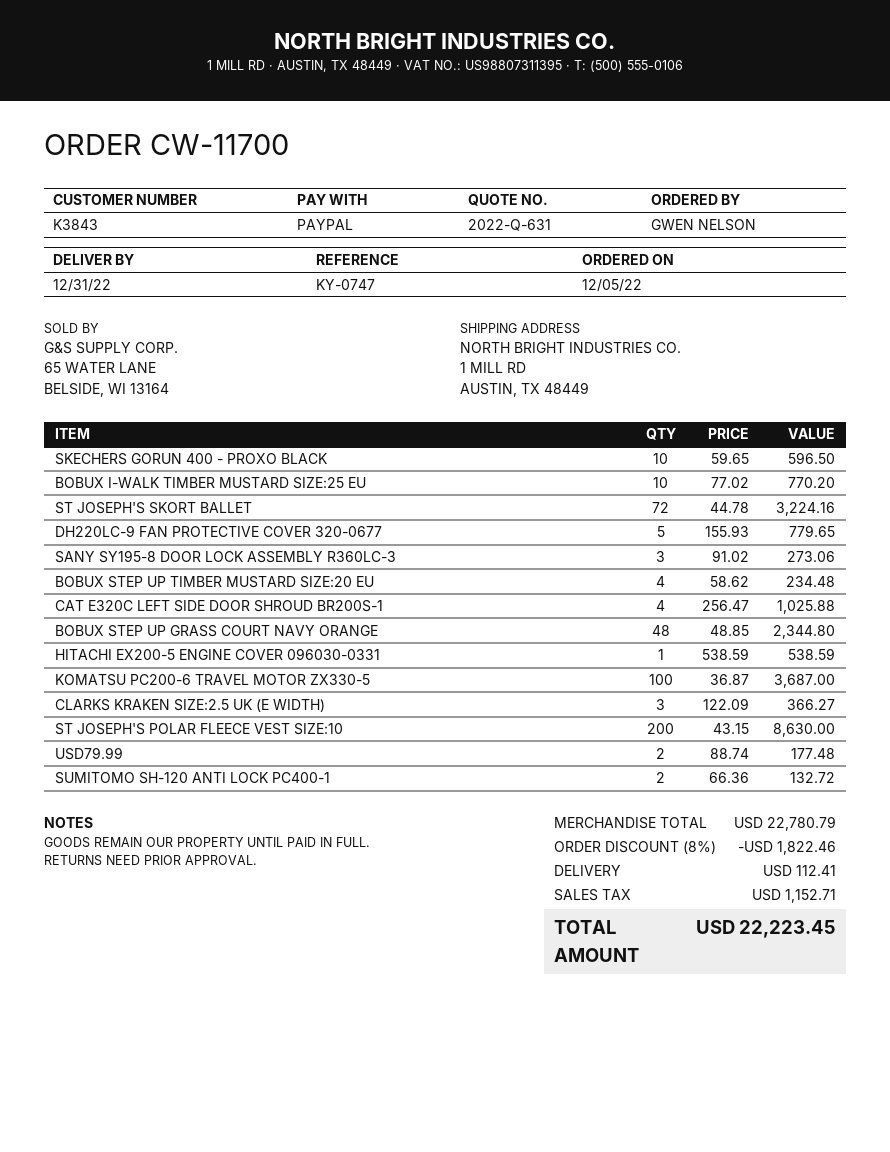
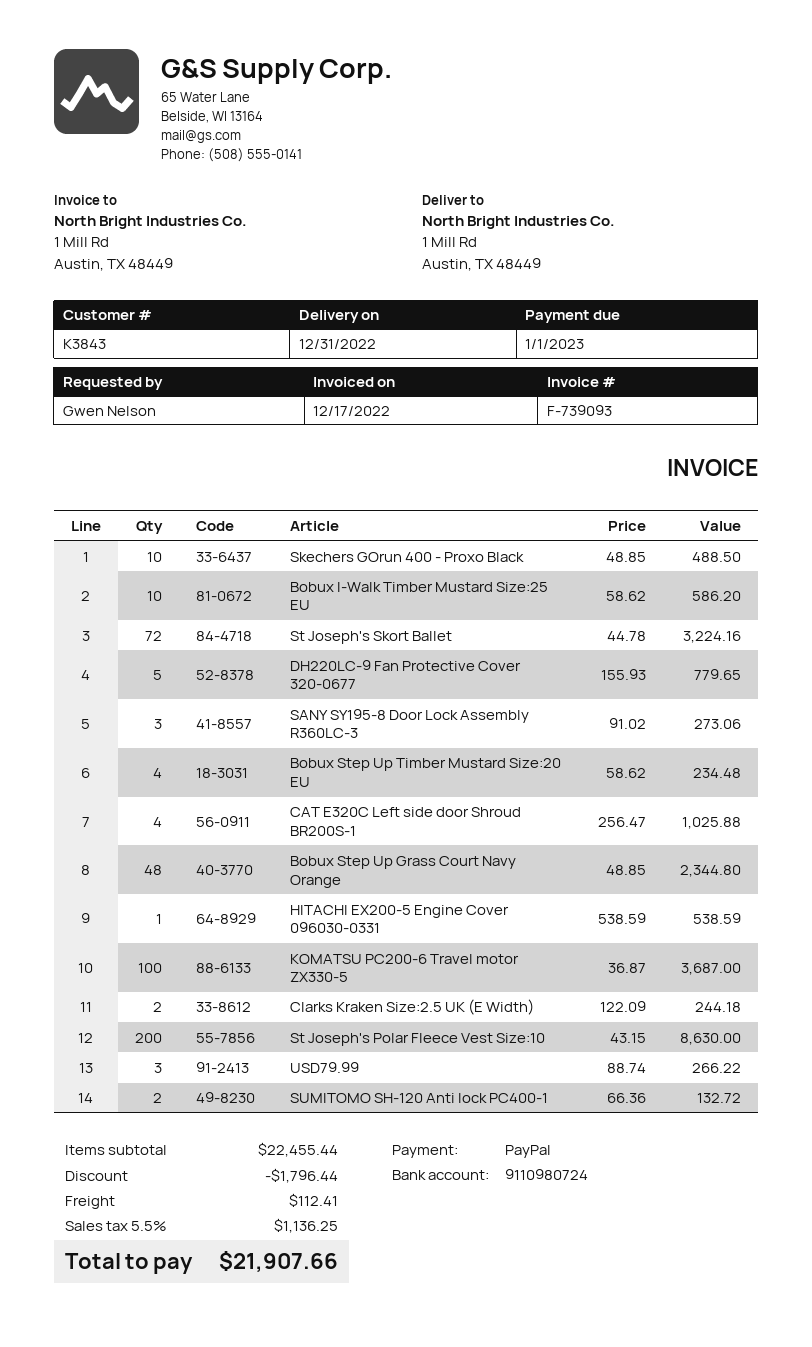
SKECHERS GORUN 400 - PROXO BLACK: 10 x 59.65 = 596.50 -> 10 x 48.85 = 488.50
BOBUX I-WALK TIMBER MUSTARD SIZE:25 EU: 10 x 77.02 = 770.20 -> 10 x 58.62 = 586.20
CLARKS KRAKEN SIZE:2.5 UK (E WIDTH): 3 x 122.09 = 366.27 -> 2 x 122.09 = 244.18
USD79.99: 2 x 88.74 = 177.48 -> 3 x 88.74 = 266.22
subtotal: 22780.79 -> 22455.44
discount: 1822.46 -> 1796.44
tax: 1152.71 -> 1136.25
total: 22223.45 -> 21907.66

